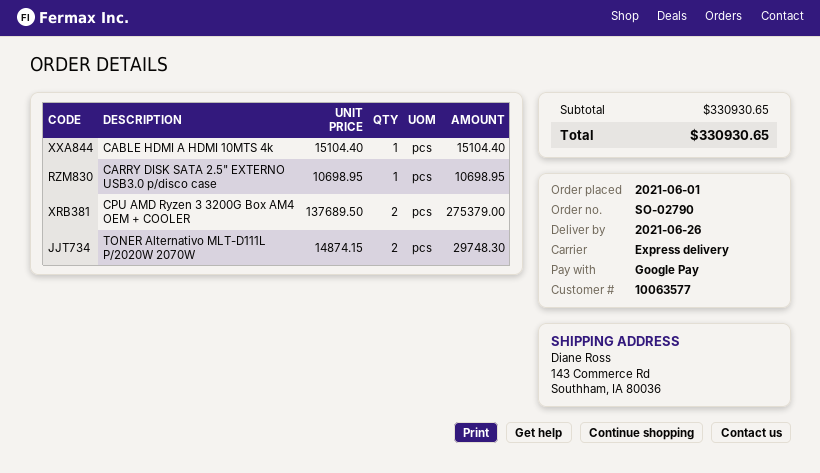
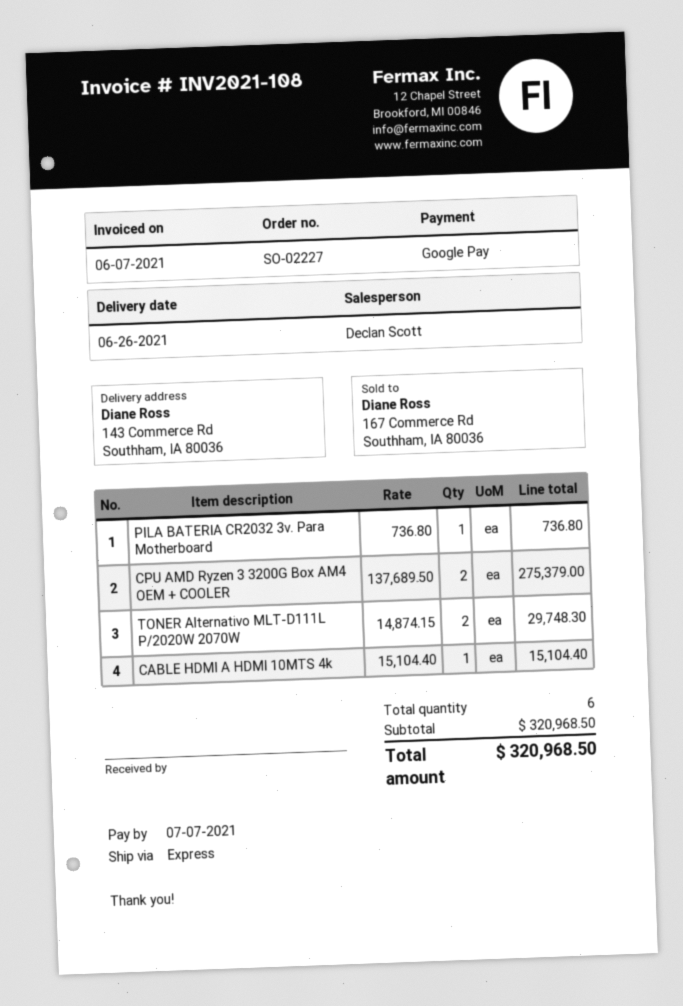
order number: SO-02790 -> SO-02227
CARRY DISK SATA 2.5" EXTERNO USB3.0 p/disco case: 1 x 10698.95 = 10698.95 -> none
PILA BATERIA CR2032 3v. Para Motherboard: none -> 1 x 736.80 = 736.80
subtotal: 330930.65 -> 320968.50
total: 330930.65 -> 320968.50

